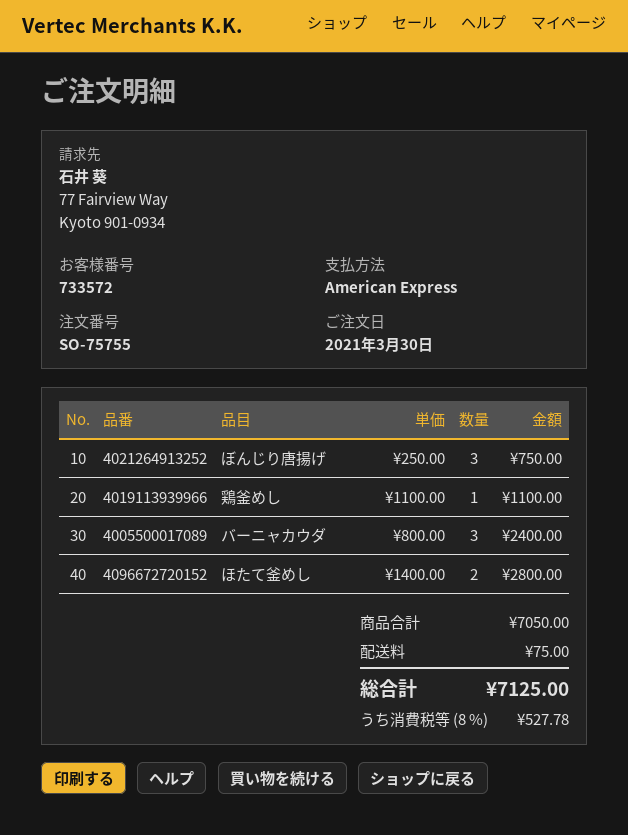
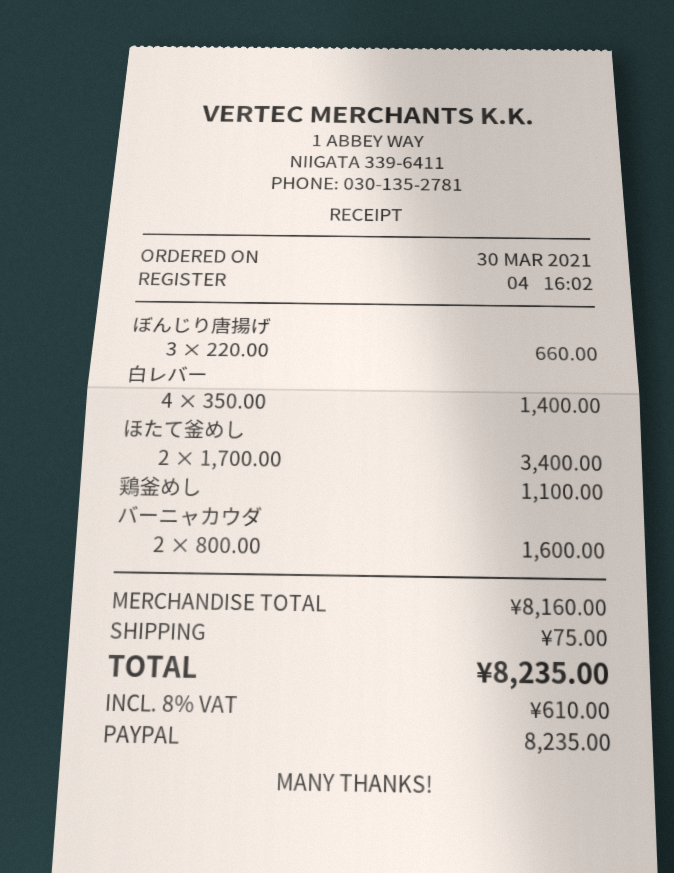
payment method: American Express -> PayPal
ぼんじり唐揚げ: 3 x 250.00 = 750.00 -> 3 x 220.00 = 660.00
バーニャカウダ: 3 x 800.00 = 2400.00 -> 2 x 800.00 = 1600.00
ほたて釜めし: 2 x 1400.00 = 2800.00 -> 2 x 1700.00 = 3400.00
白レバー: none -> 4 x 350.00 = 1400.00
subtotal: 7050.00 -> 8160.00
tax: 8% = 527.78 -> 8% = 610.00
total: 7125.00 -> 8235.00

